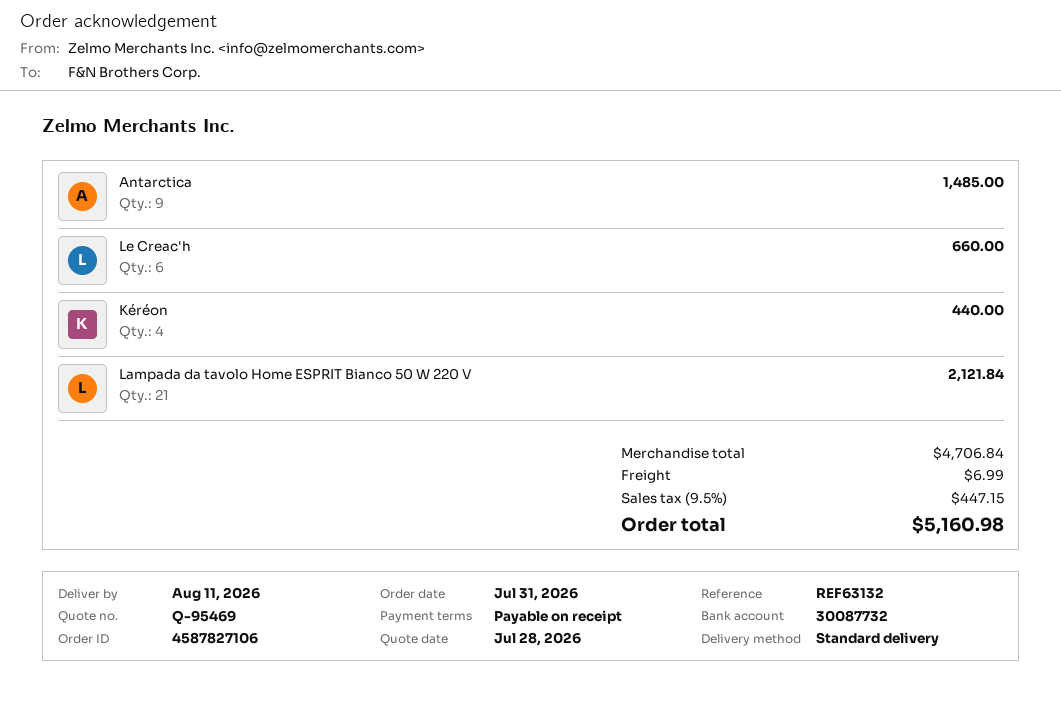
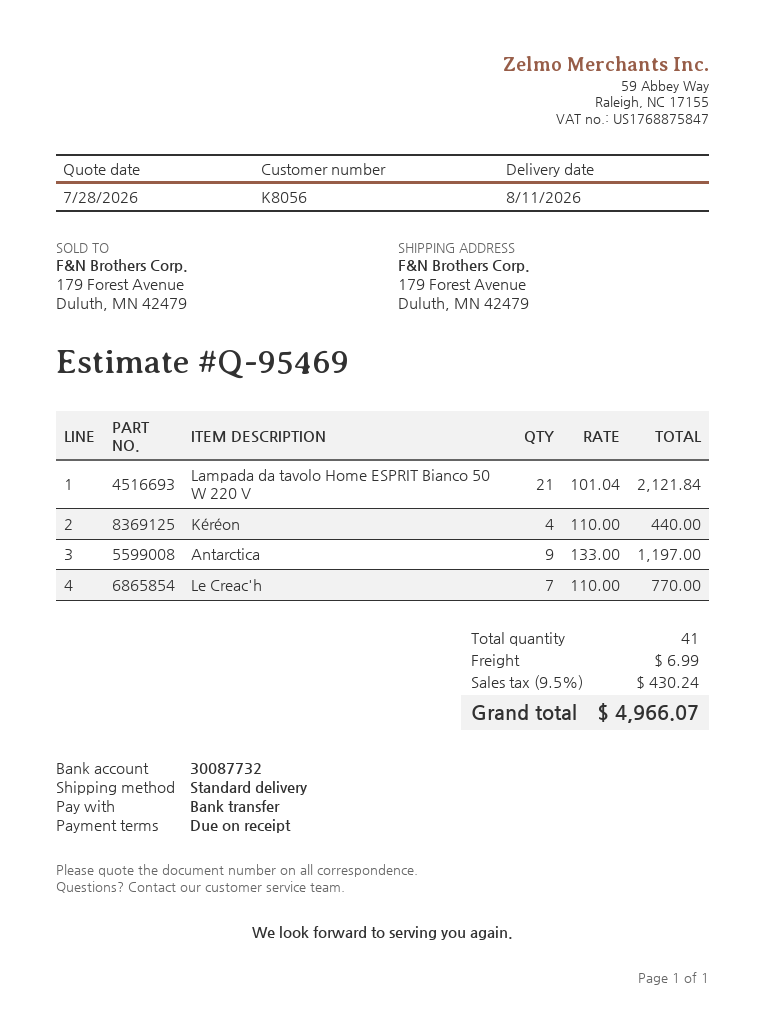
Antarctica: 9 for 1485.00 -> 9 for 1197.00
Le Creac'h: 6 for 660.00 -> 7 for 770.00
tax: 9.5% = 447.15 -> 9.5% = 430.24
total: 5160.98 -> 4966.07

